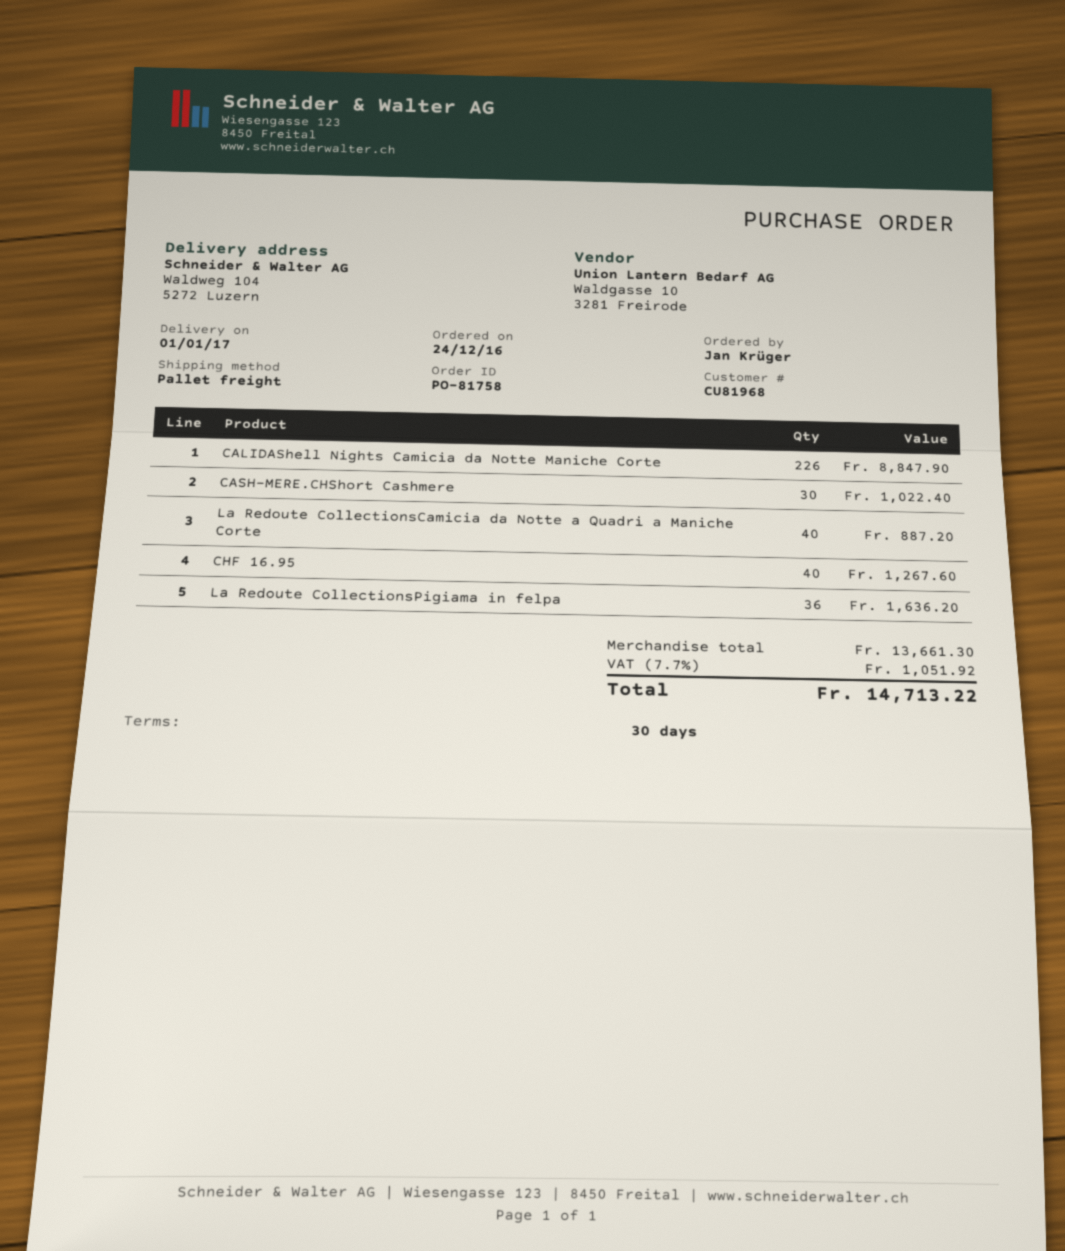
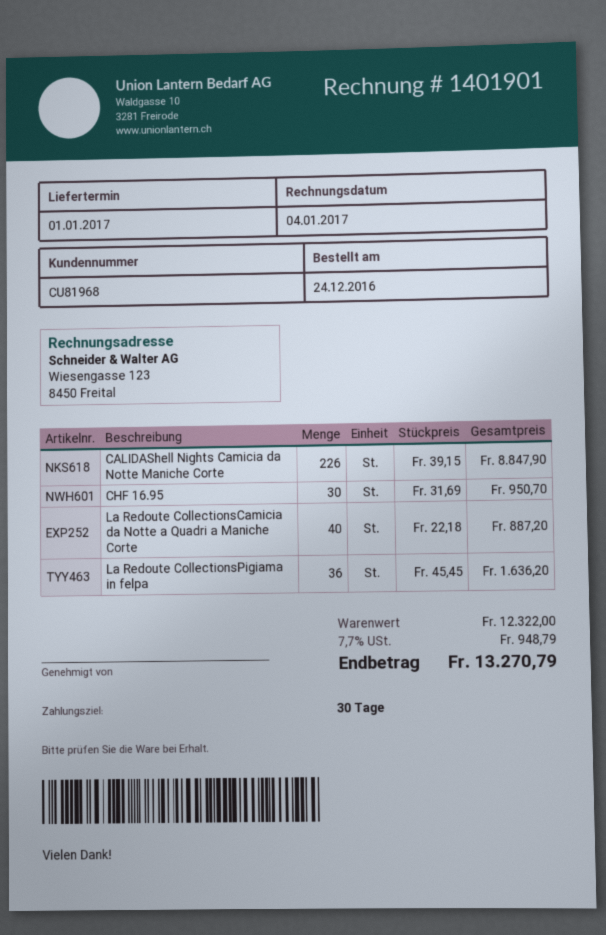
CASH-MERE.CHShort Cashmere: 30 for 1022.40 -> none
CHF 16.95: 40 for 1267.60 -> 30 for 950.70
subtotal: 13661.30 -> 12322.00
tax: 7.7% = 1051.92 -> 7.7% = 948.79
total: 14713.22 -> 13270.79

